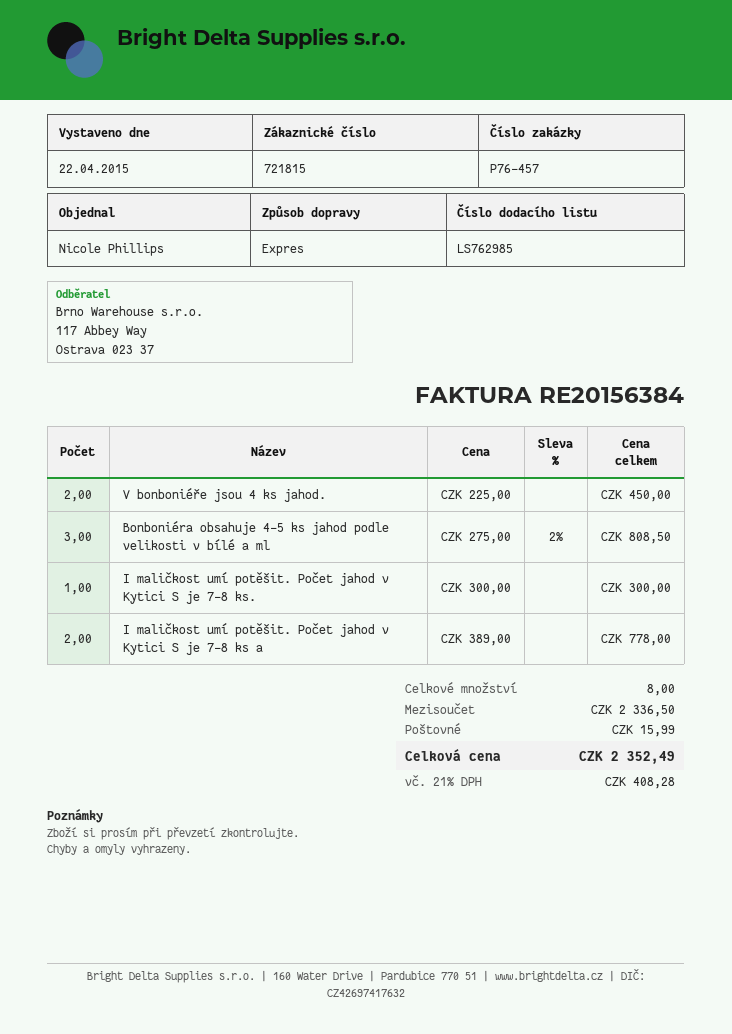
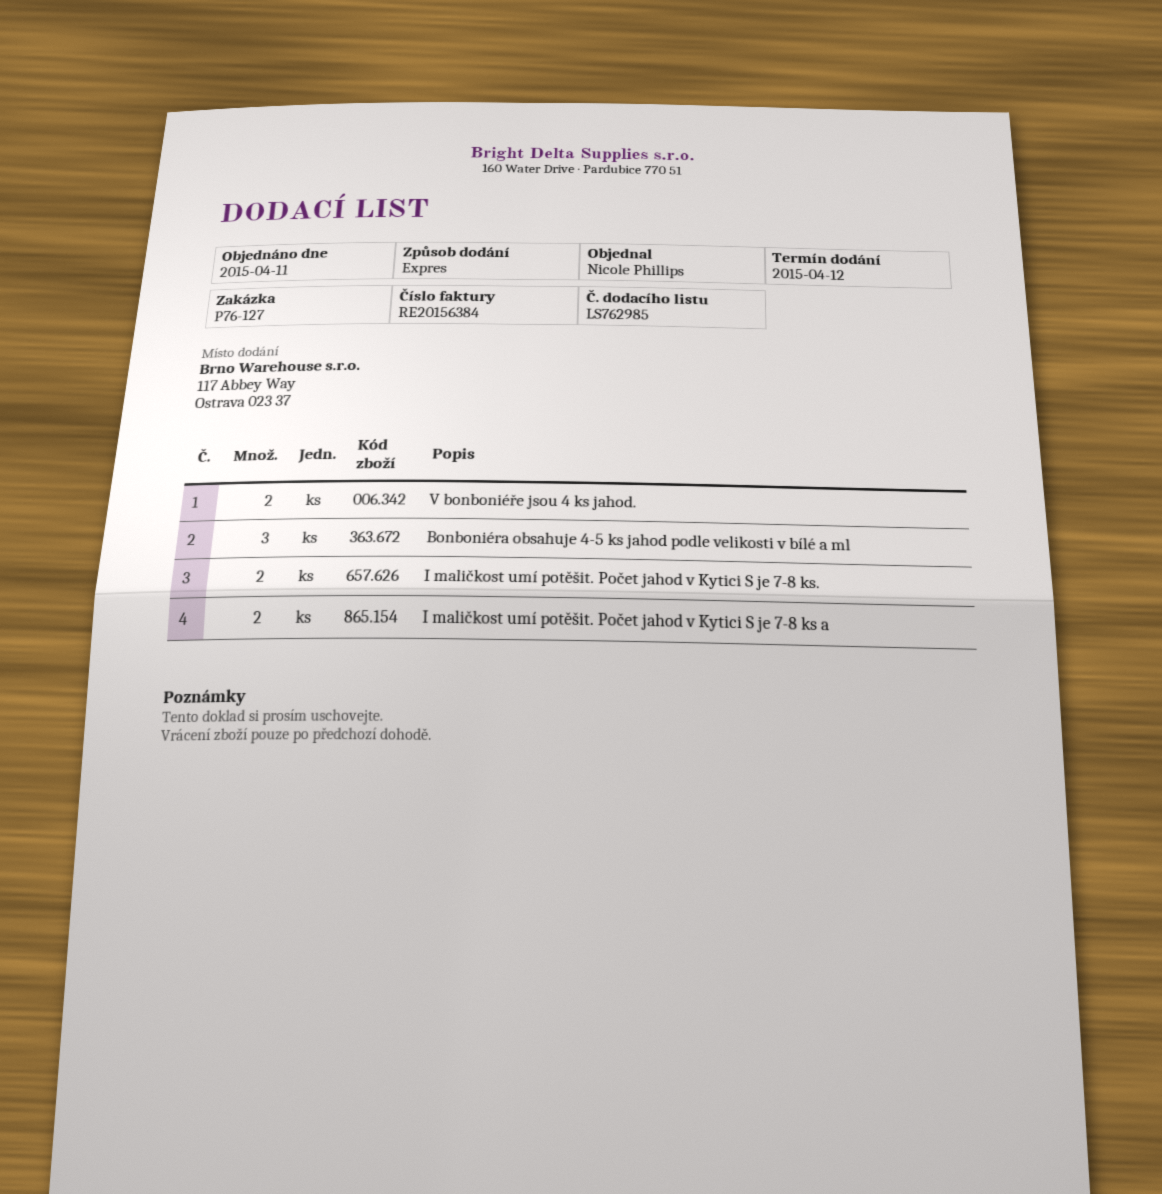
reference: P76-457 -> P76-127
I maličkost umí potěšit. Počet jahod v Kytici S je 7-8 ks.: 1 -> 2

